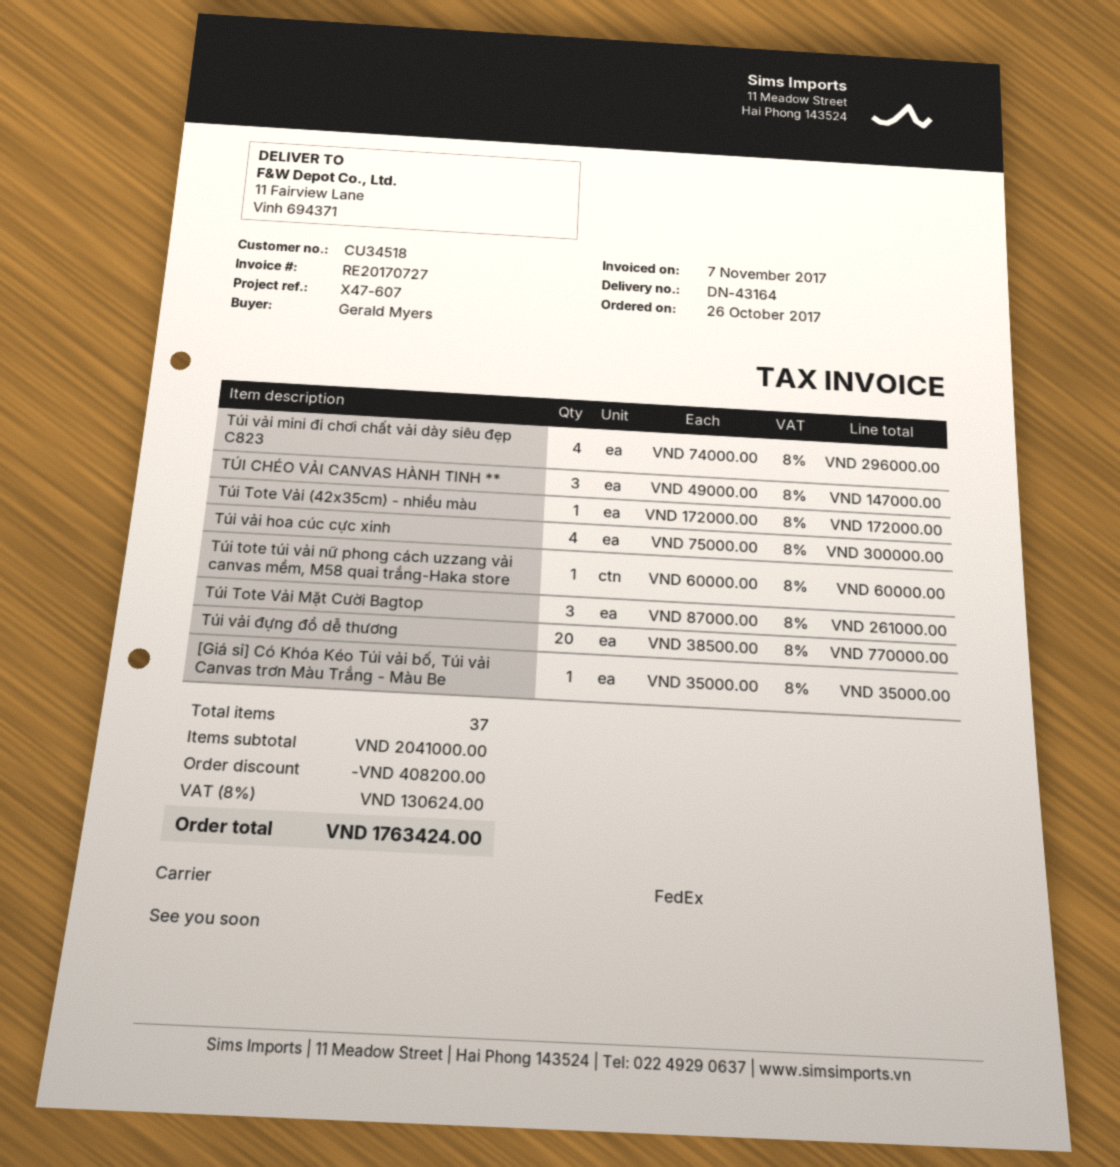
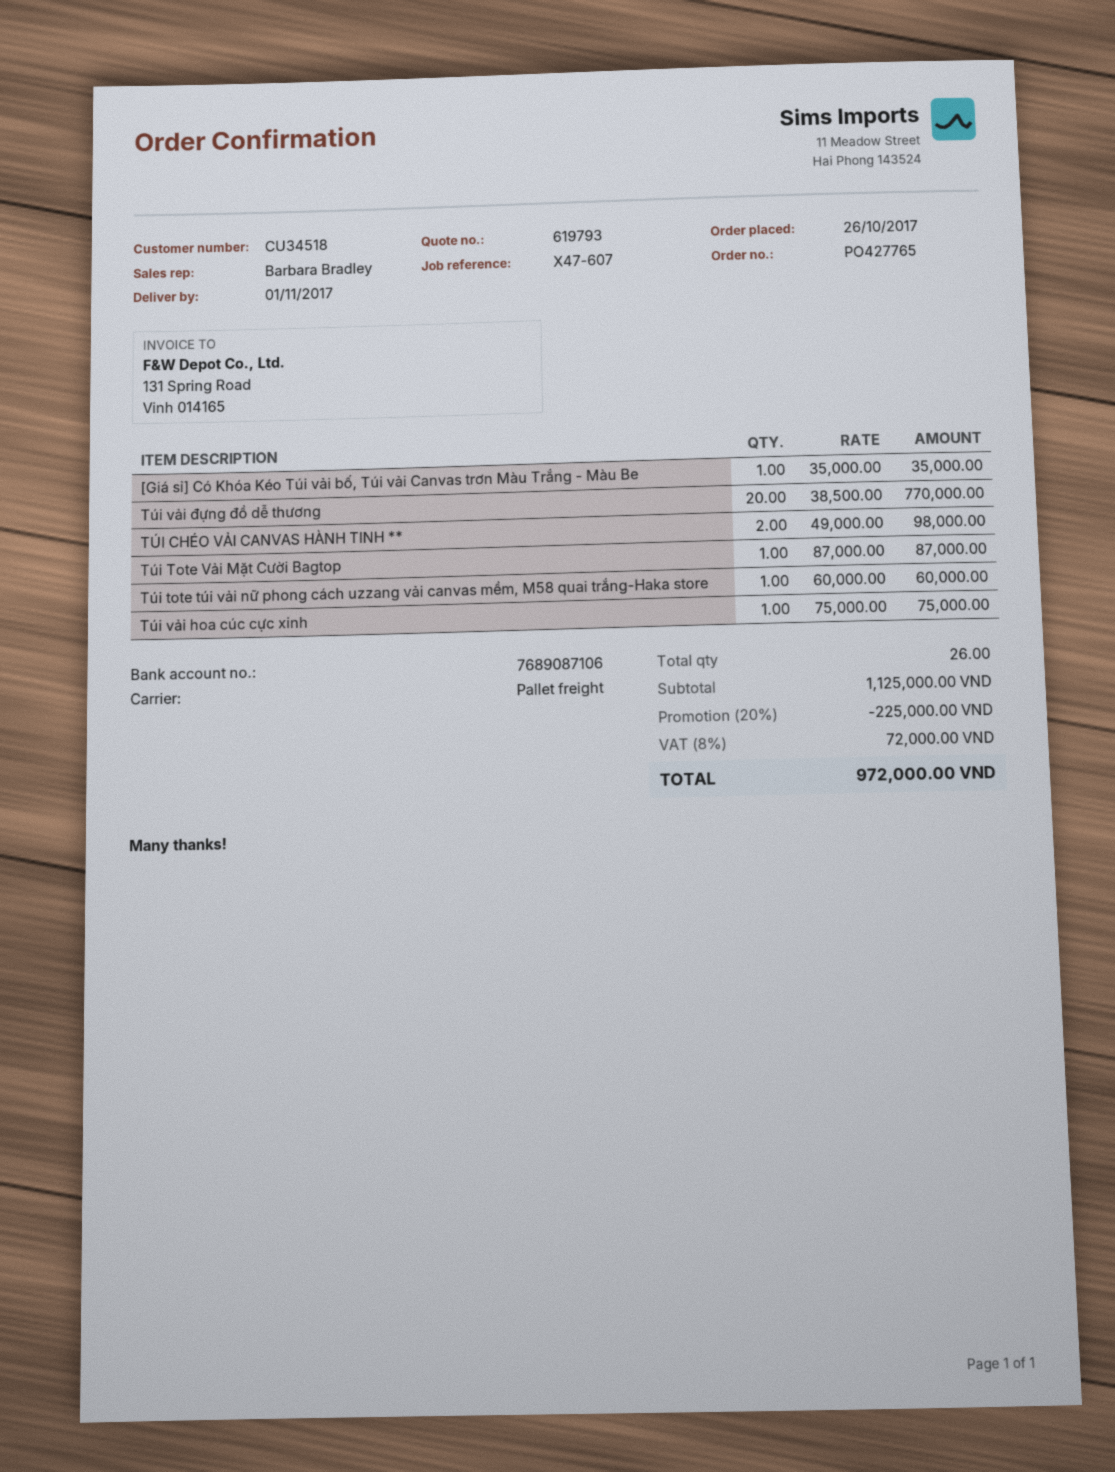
shipping method: FedEx -> pallet freight
Túi vải mini đi chơi chất vải dày siêu đẹp C823: 4 x 74000.00 = 296000.00 -> none
TÚI CHÉO VẢI CANVAS HÀNH TINH **: 3 x 49000.00 = 147000.00 -> 2 x 49000.00 = 98000.00
Túi Tote Vải (42x35cm) - nhiều màu: 1 x 172000.00 = 172000.00 -> none
Túi vải hoa cúc cực xinh: 4 x 75000.00 = 300000.00 -> 1 x 75000.00 = 75000.00
Túi Tote Vải Mặt Cười Bagtop: 3 x 87000.00 = 261000.00 -> 1 x 87000.00 = 87000.00
total quantity: 37 -> 26
subtotal: 2041000.00 -> 1125000.00
discount: 408200.00 -> 225000.00
tax: 8% = 130624.00 -> 8% = 72000.00
total: 1763424.00 -> 972000.00

